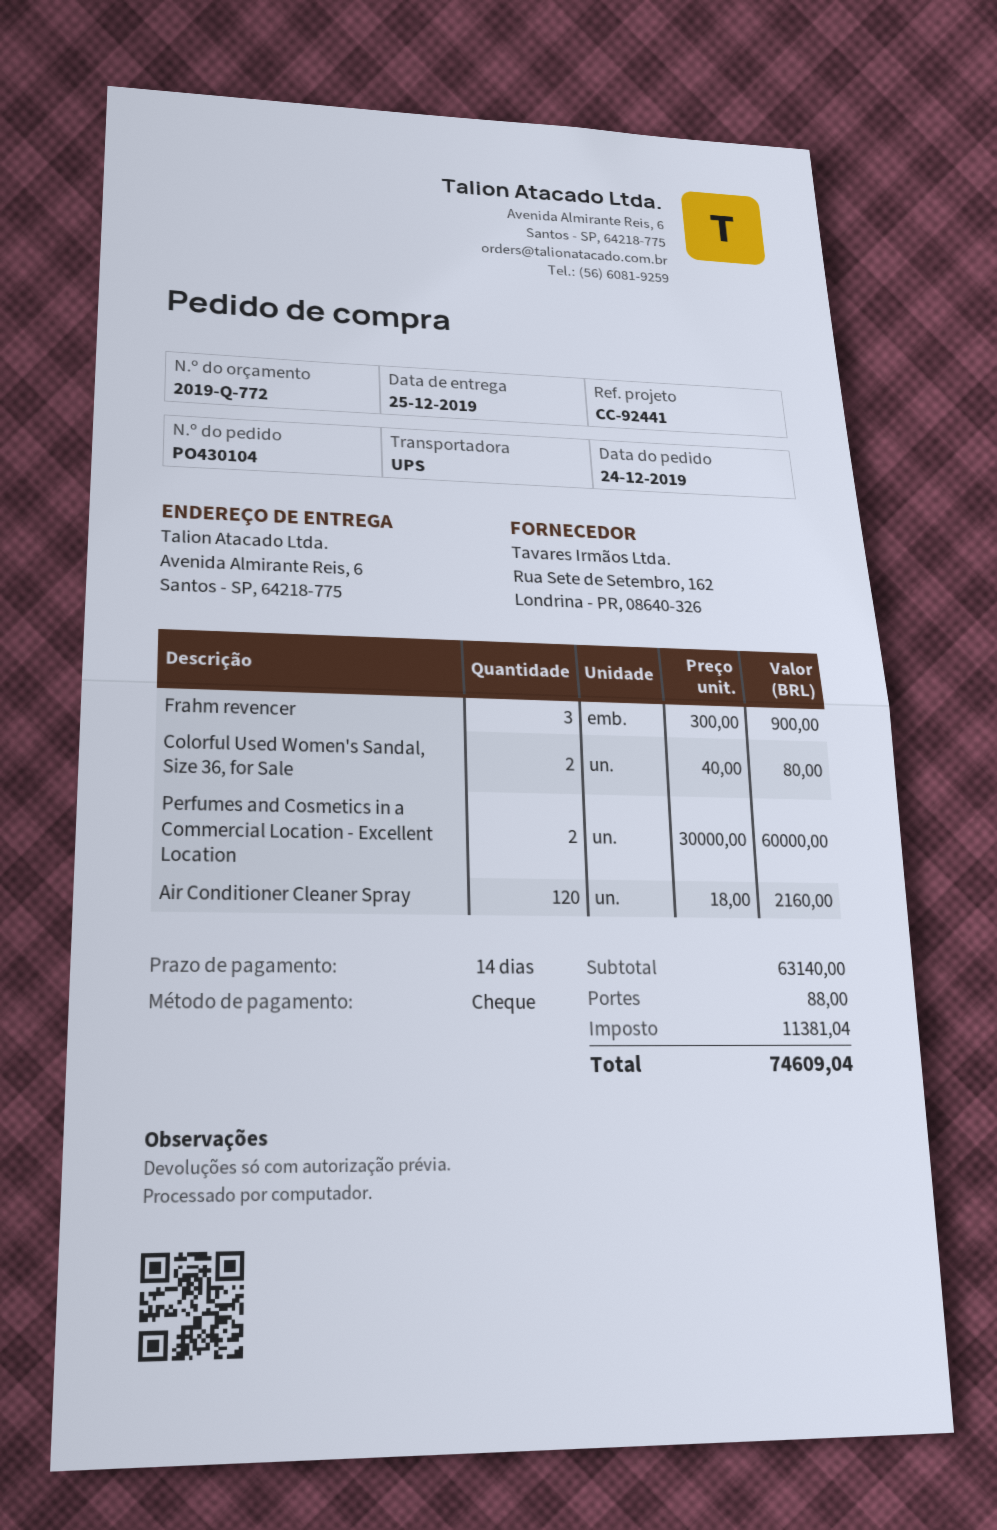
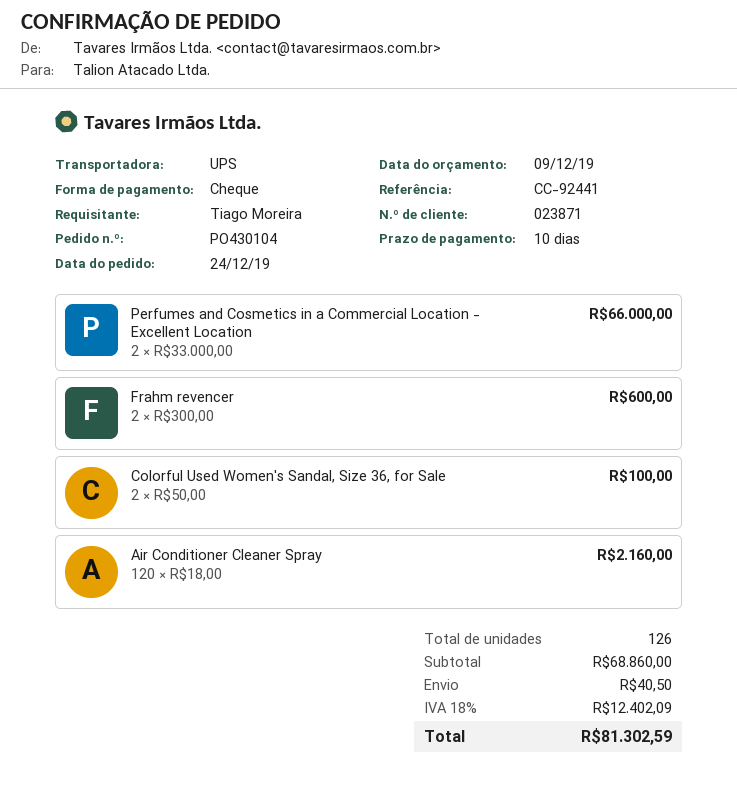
payment terms: 14 days -> 10 days
Frahm revencer: 3 x 300.00 = 900.00 -> 2 x 300.00 = 600.00
Colorful Used Women's Sandal, Size 36, for Sale: 2 x 40.00 = 80.00 -> 2 x 50.00 = 100.00
Perfumes and Cosmetics in a Commercial Location - Excellent Location: 2 x 30000.00 = 60000.00 -> 2 x 33000.00 = 66000.00
subtotal: 63140.00 -> 68860.00
shipping: 88.00 -> 40.50
tax: 11381.04 -> 12402.09
total: 74609.04 -> 81302.59

